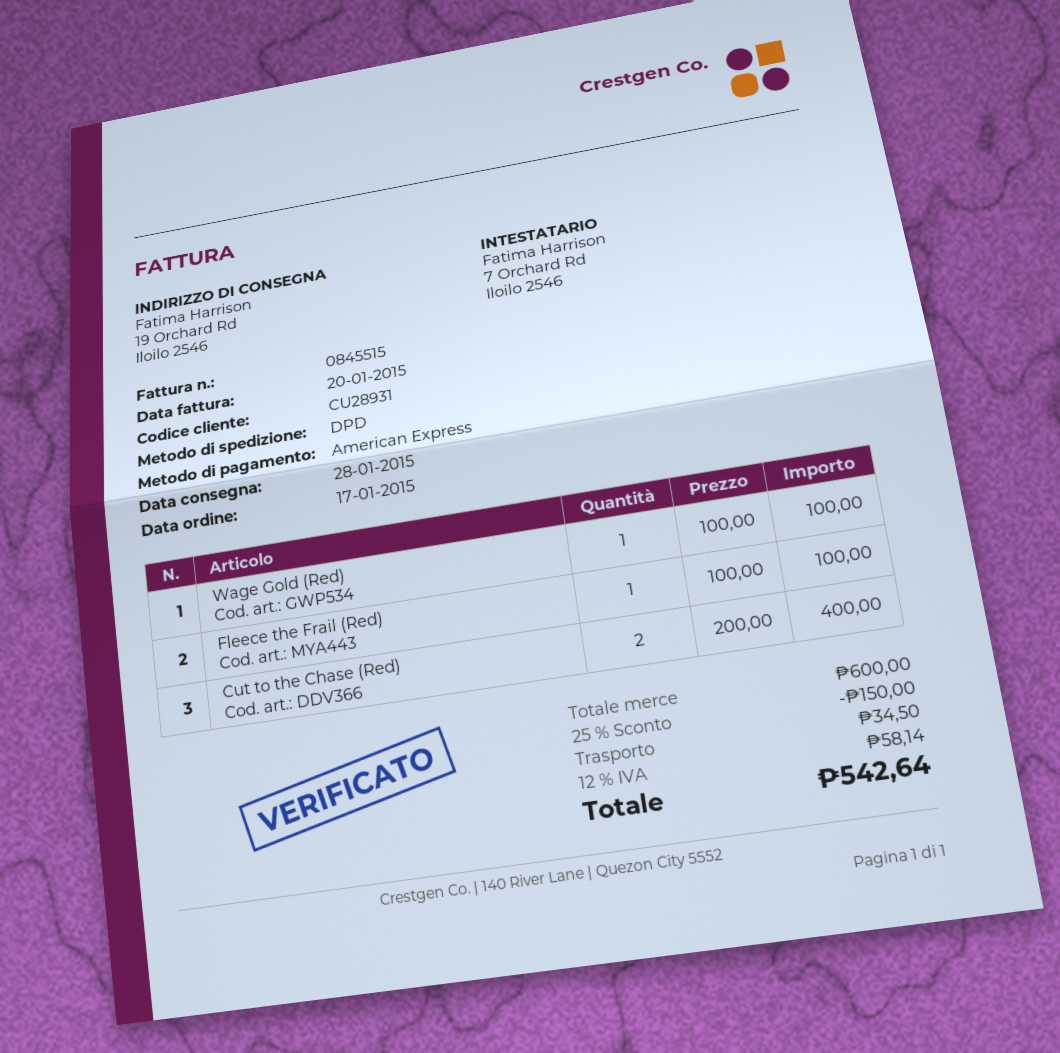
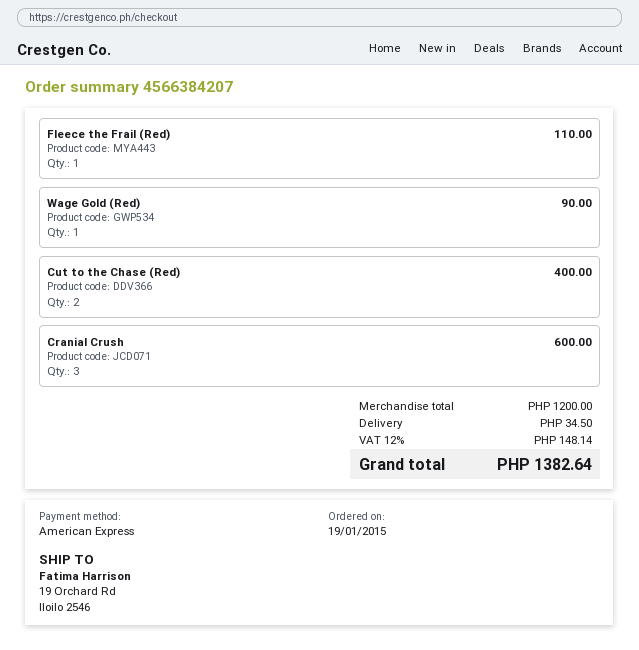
order date: 2015-01-17 -> 2015-01-19
Wage Gold (Red): 1 for 100.00 -> 1 for 90.00
Fleece the Frail (Red): 1 for 100.00 -> 1 for 110.00
Cranial Crush: none -> 3 for 600.00
subtotal: 600.00 -> 1200.00
discount: 25% = 150.00 -> none
tax: 12% = 58.14 -> 12% = 148.14
total: 542.64 -> 1382.64

